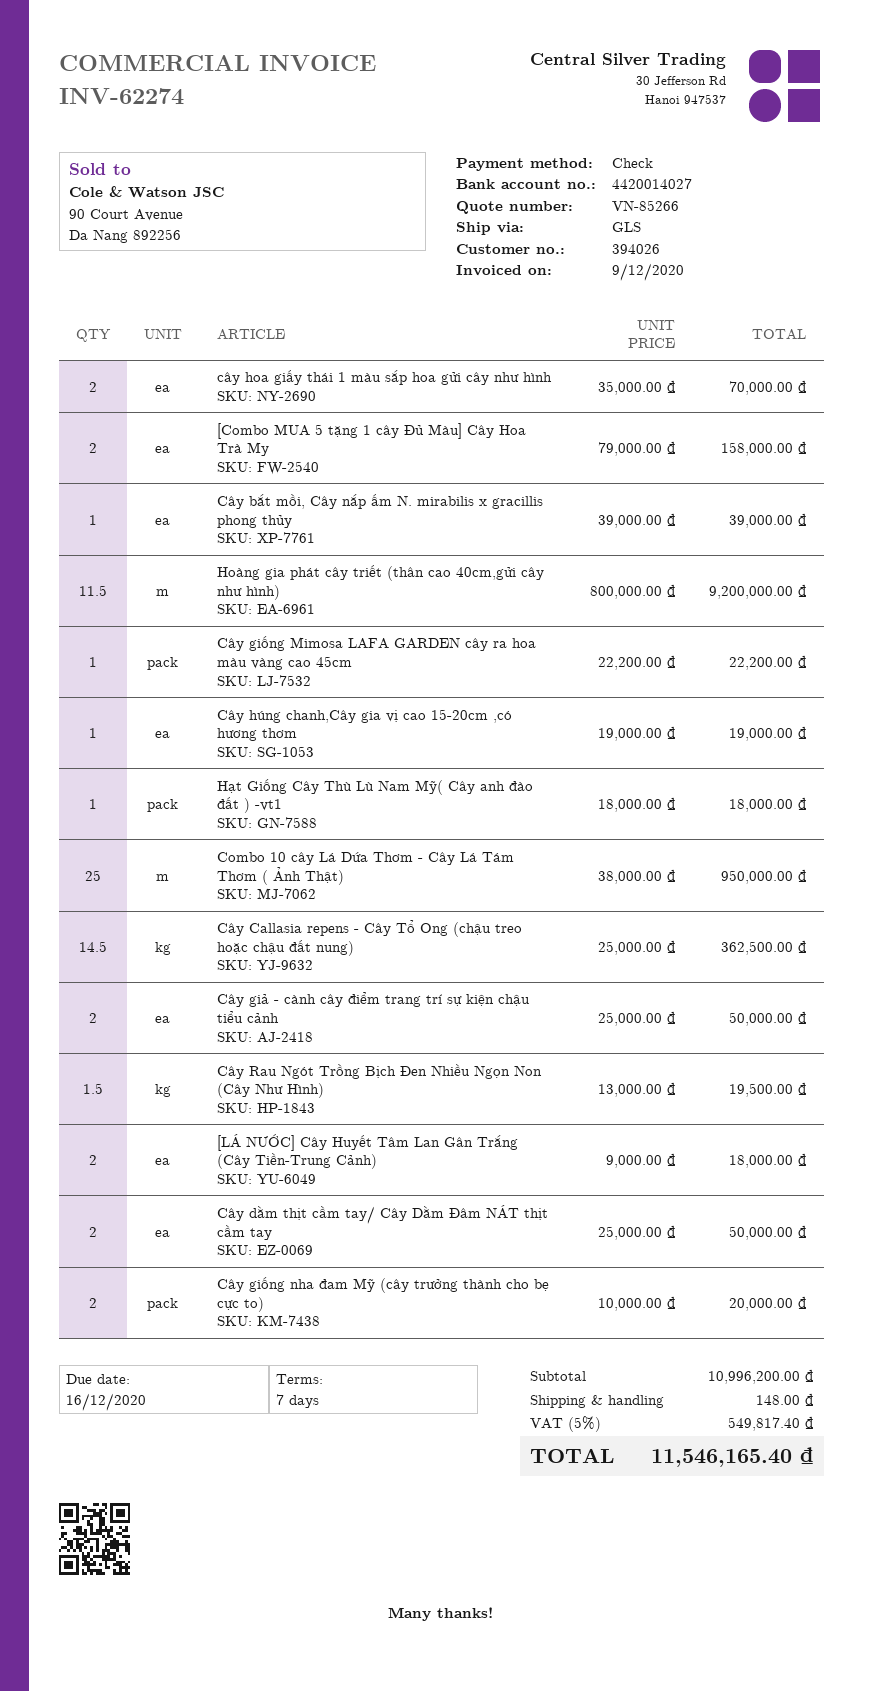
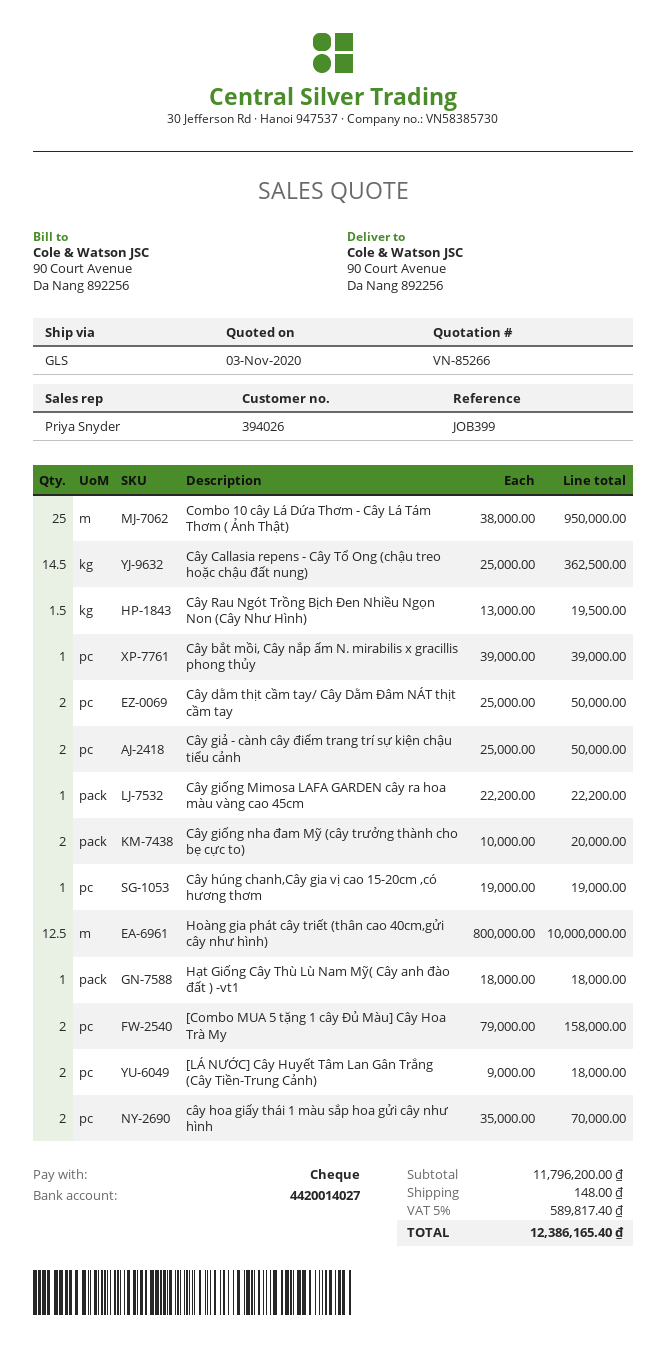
Hoàng gia phát cây triết (thân cao 40cm,gửi cây như hình): 11.5 x 800000.00 = 9200000.00 -> 12.5 x 800000.00 = 10000000.00
subtotal: 10996200.00 -> 11796200.00
tax: 5% = 549817.40 -> 5% = 589817.40
total: 11546165.40 -> 12386165.40

